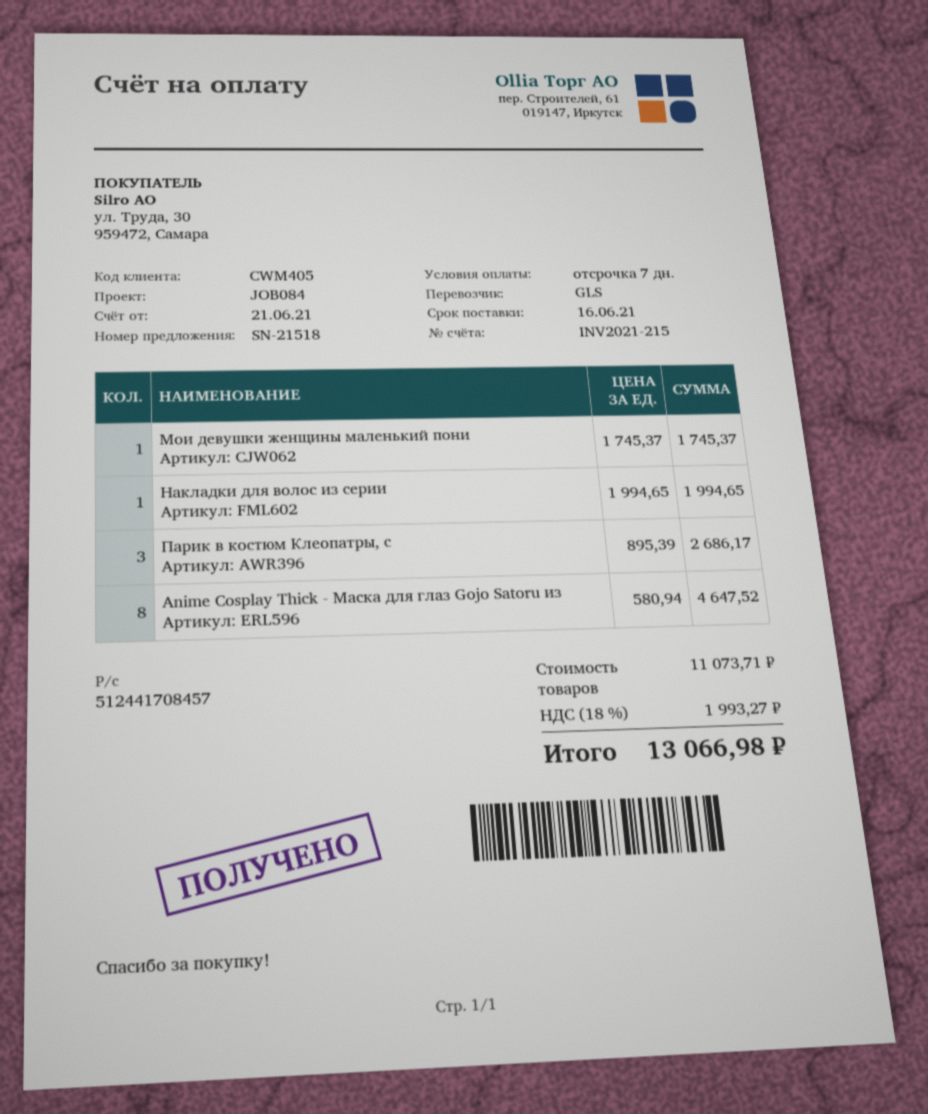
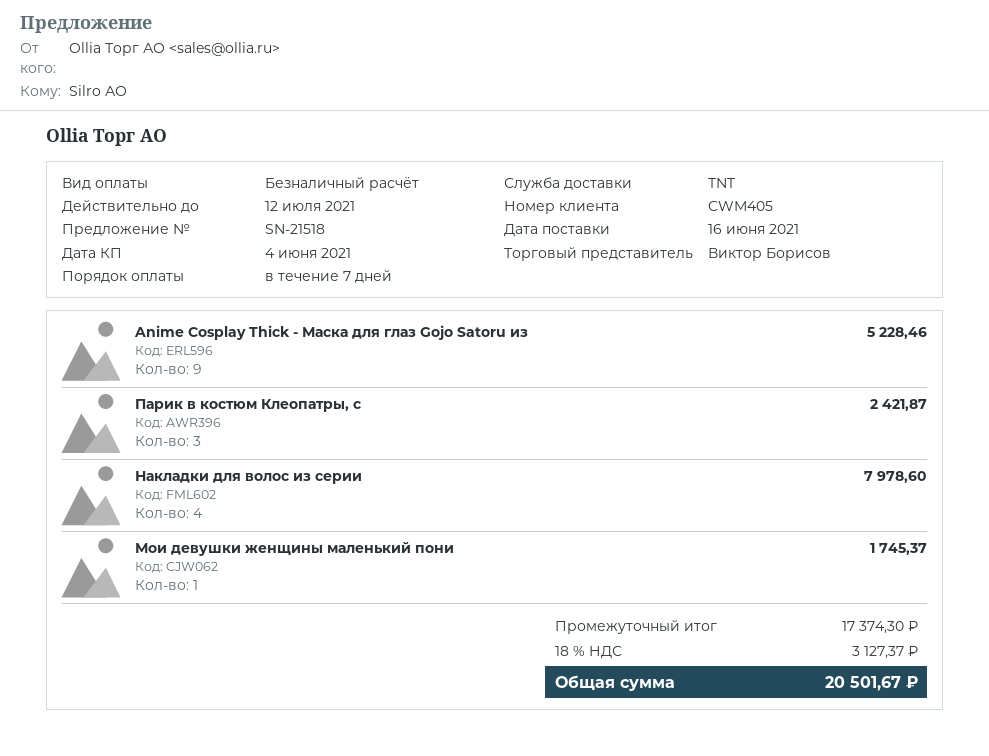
shipping method: GLS -> TNT
Накладки для волос из серии: 1 for 1994.65 -> 4 for 7978.60
Парик в костюм Клеопатры, с: 3 for 2686.17 -> 3 for 2421.87
Anime Cosplay Thick - Маска для глаз Gojo Satoru из: 8 for 4647.52 -> 9 for 5228.46
subtotal: 11073.71 -> 17374.30
tax: 18% = 1993.27 -> 18% = 3127.37
total: 13066.98 -> 20501.67

